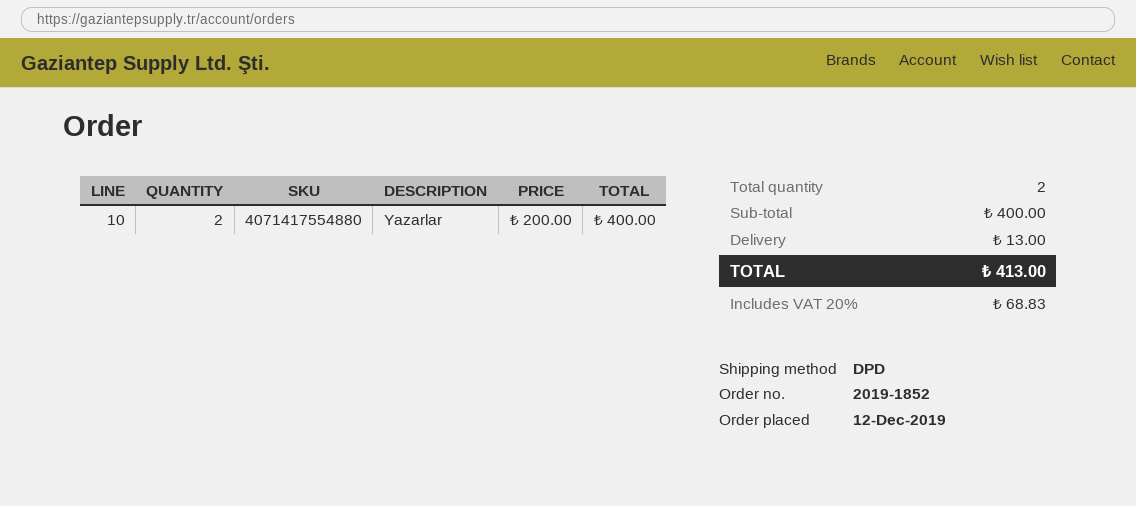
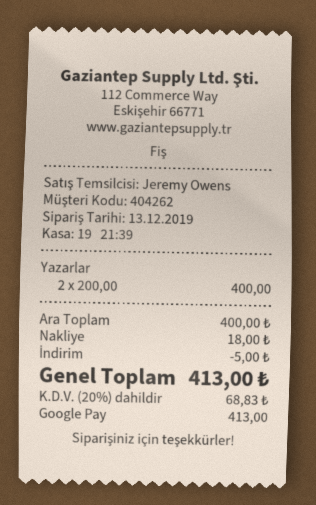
order date: 2019-12-12 -> 2019-12-13
discount: none -> 5.00
shipping: 13.00 -> 18.00

